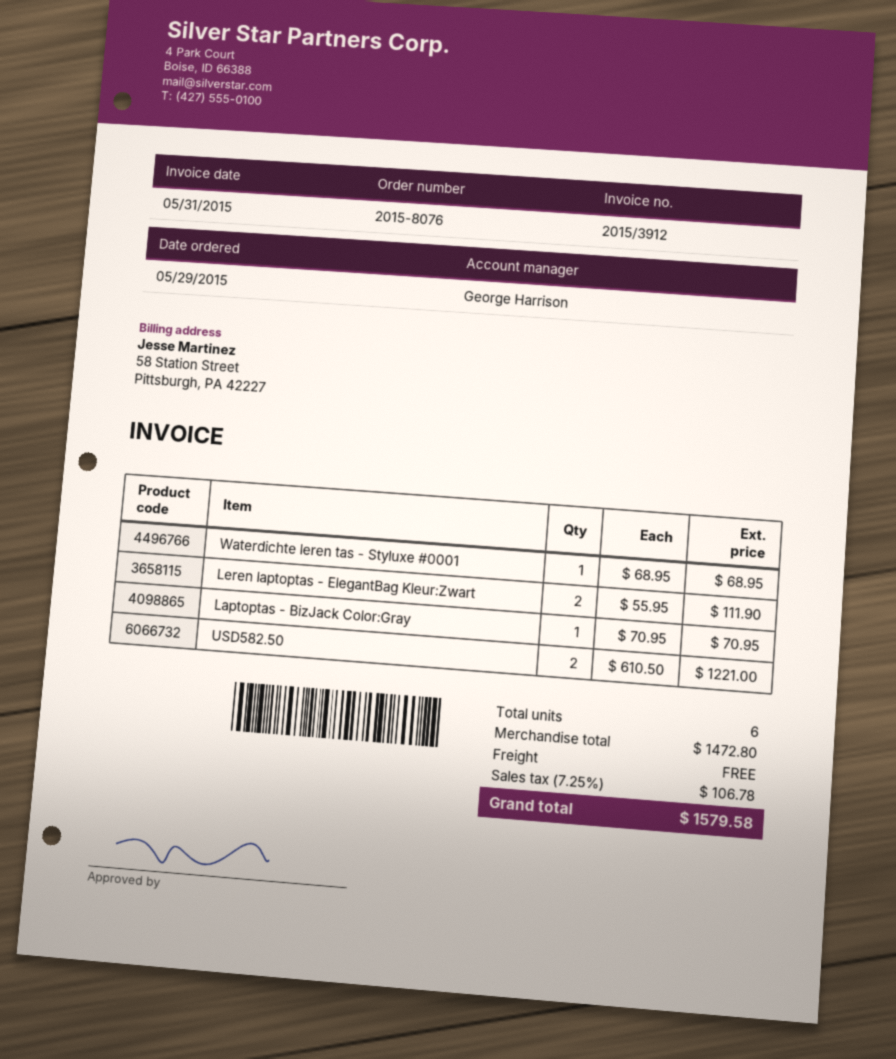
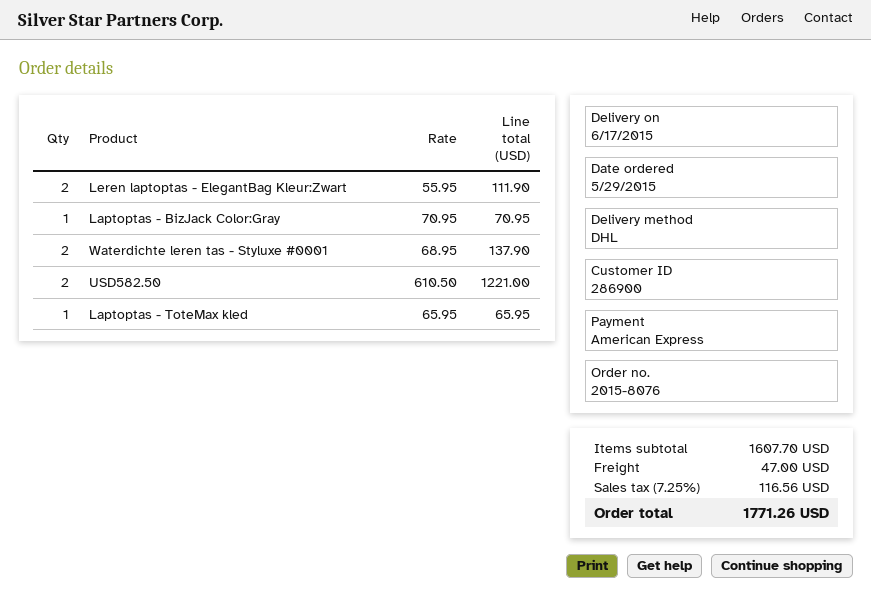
Waterdichte leren tas - Styluxe #0001: 1 x 68.95 = 68.95 -> 2 x 68.95 = 137.90
Laptoptas - ToteMax kled: none -> 1 x 65.95 = 65.95
subtotal: 1472.80 -> 1607.70
shipping: 0.00 -> 47.00
tax: 7.25% = 106.78 -> 7.25% = 116.56
total: 1579.58 -> 1771.26

